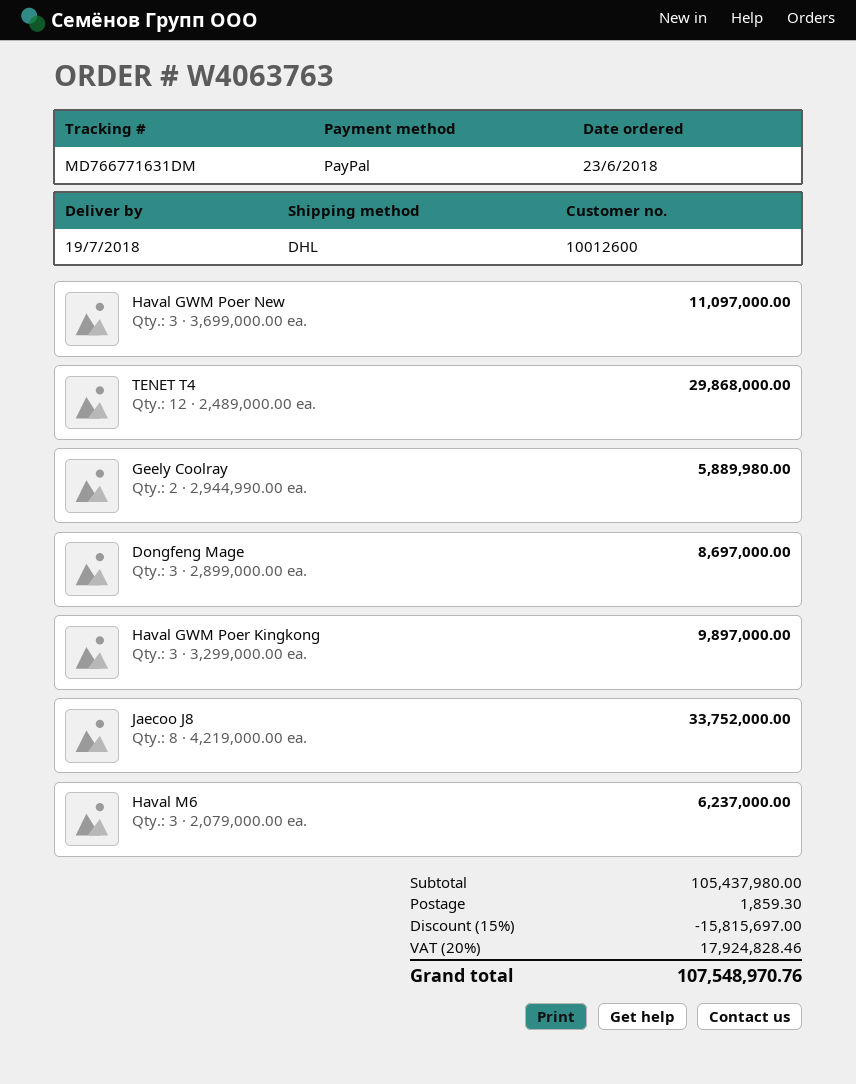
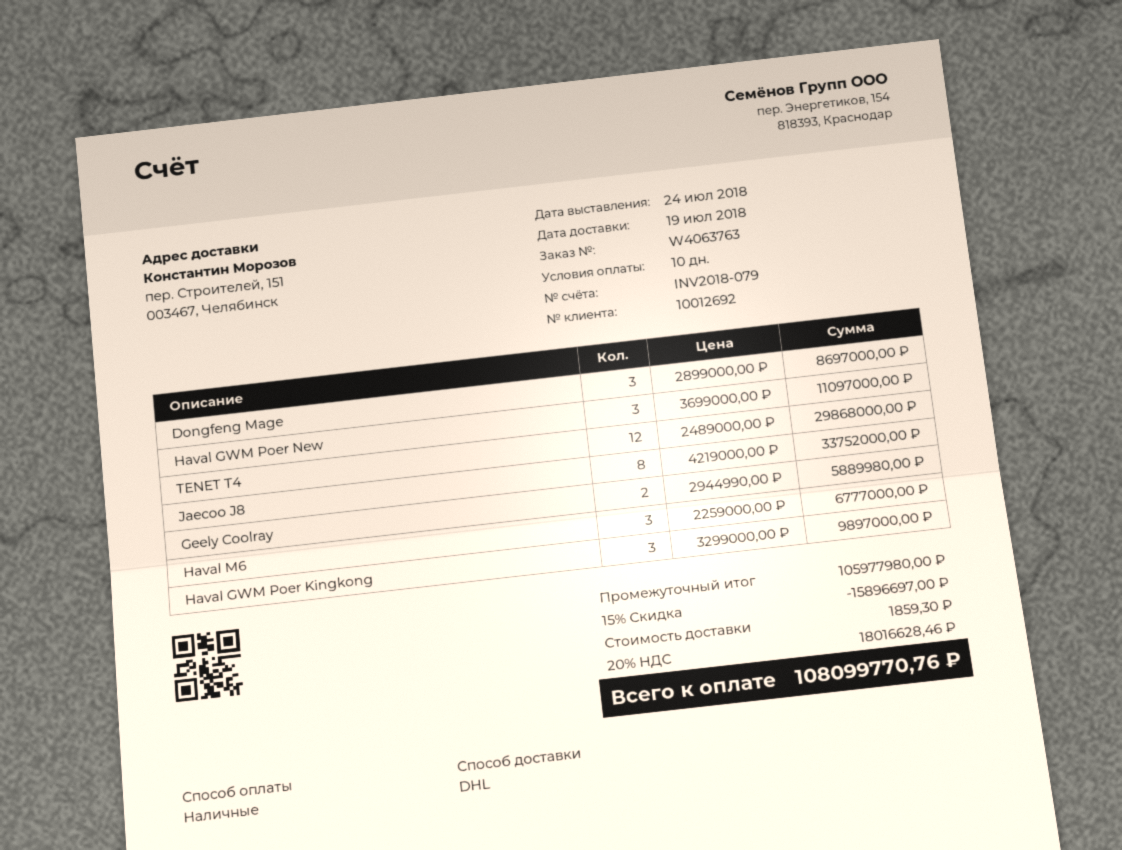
customer number: 10012600 -> 10012692
payment method: PayPal -> cash
Haval M6: 3 x 2079000.00 = 6237000.00 -> 3 x 2259000.00 = 6777000.00
subtotal: 105437980.00 -> 105977980.00
discount: 15% = 15815697.00 -> 15% = 15896697.00
tax: 20% = 17924828.46 -> 20% = 18016628.46
total: 107548970.76 -> 108099770.76

